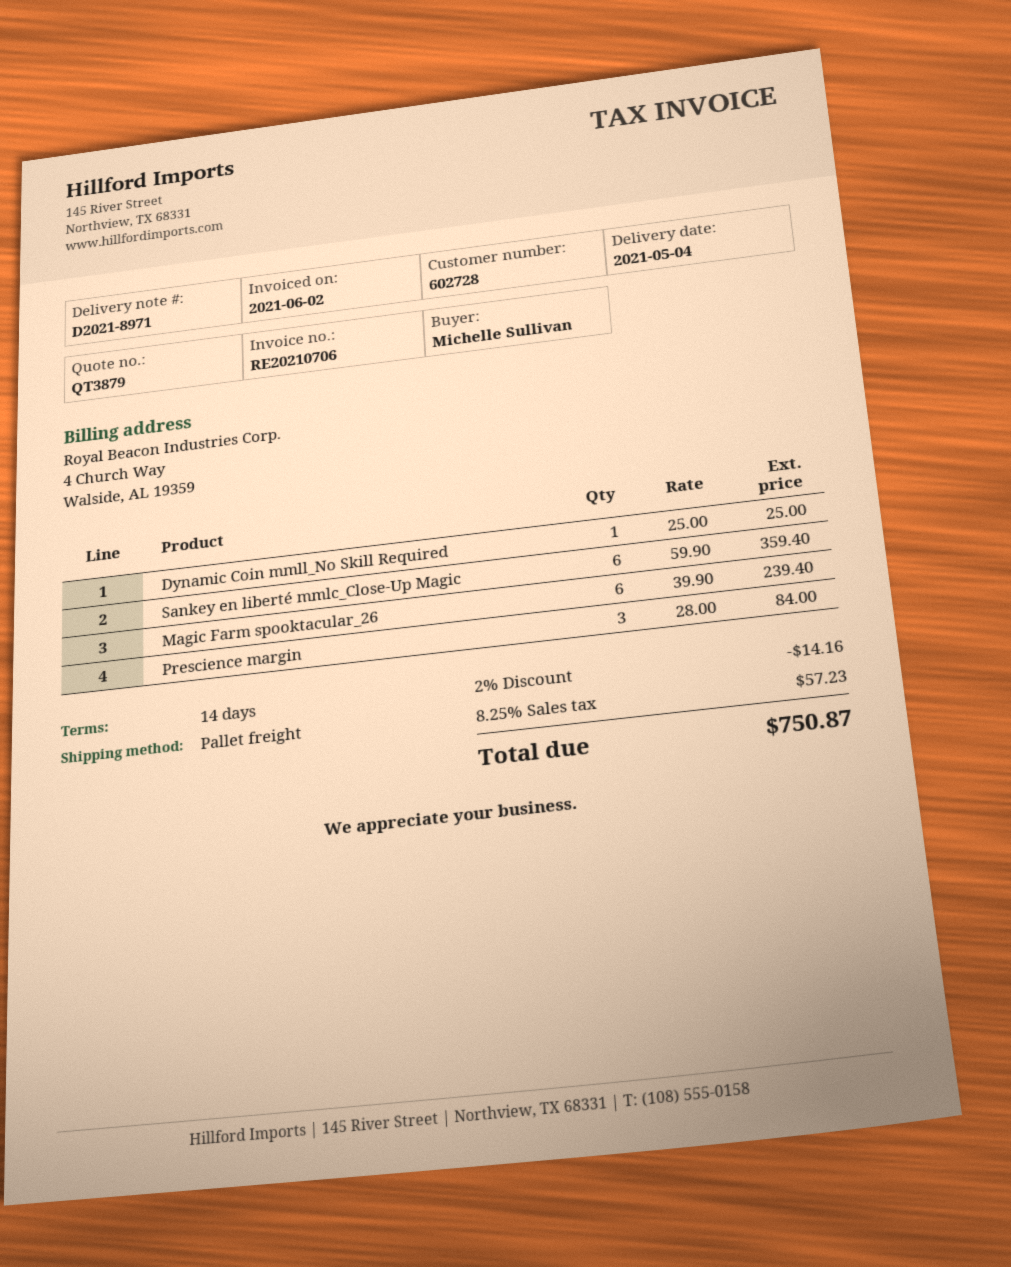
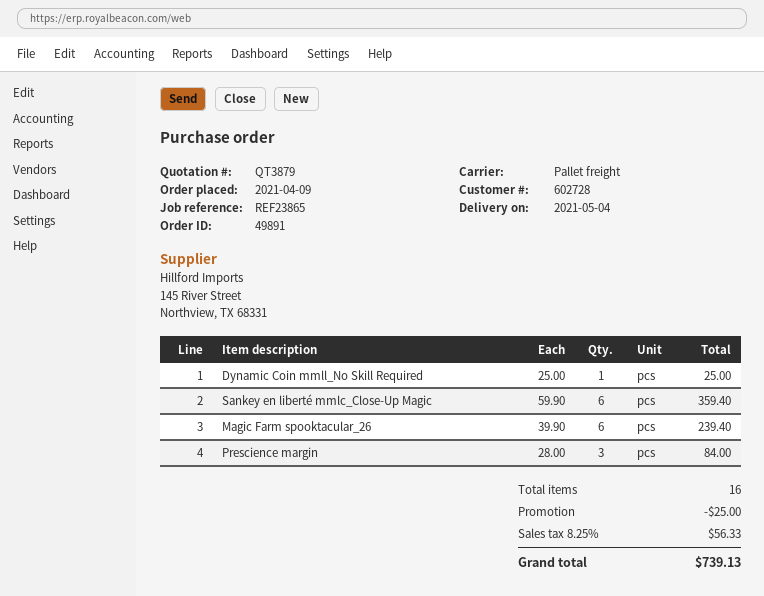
discount: 14.16 -> 25.00
tax: 8.25% = 57.23 -> 8.25% = 56.33
total: 750.87 -> 739.13

